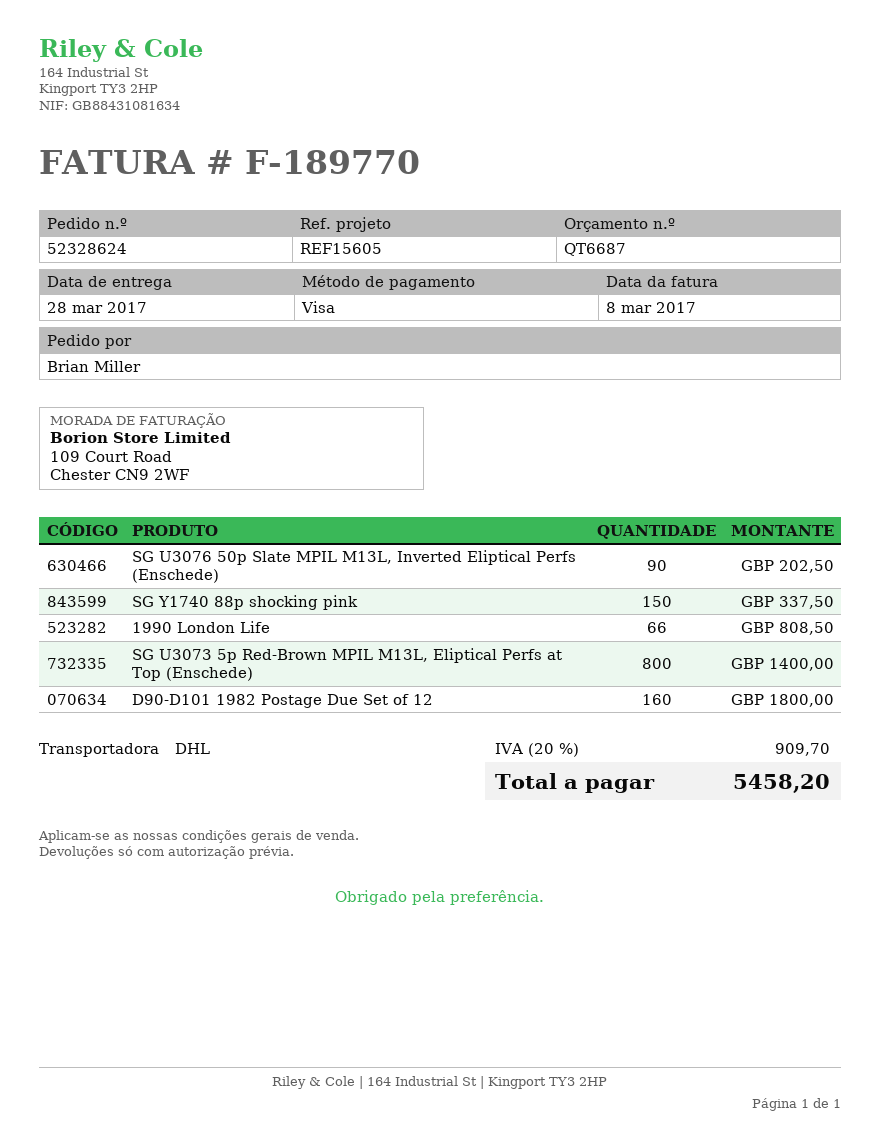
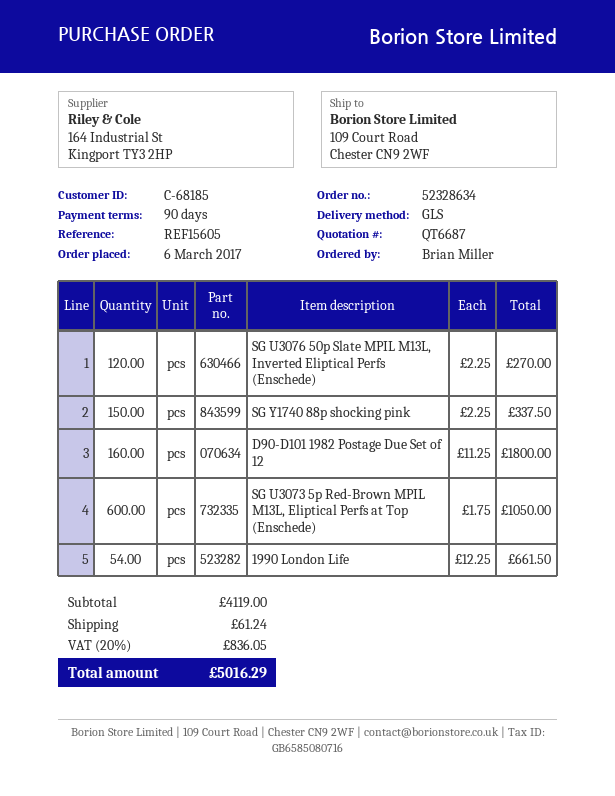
order number: 52328624 -> 52328634
shipping method: DHL -> GLS
SG U3076 50p Slate MPIL M13L, Inverted Eliptical Perfs (Enschede): 90 for 202.50 -> 120 for 270.00
1990 London Life: 66 for 808.50 -> 54 for 661.50
SG U3073 5p Red-Brown MPIL M13L, Eliptical Perfs at Top (Enschede): 800 for 1400.00 -> 600 for 1050.00
shipping: none -> 61.24
tax: 20% = 909.70 -> 20% = 836.05
total: 5458.20 -> 5016.29

